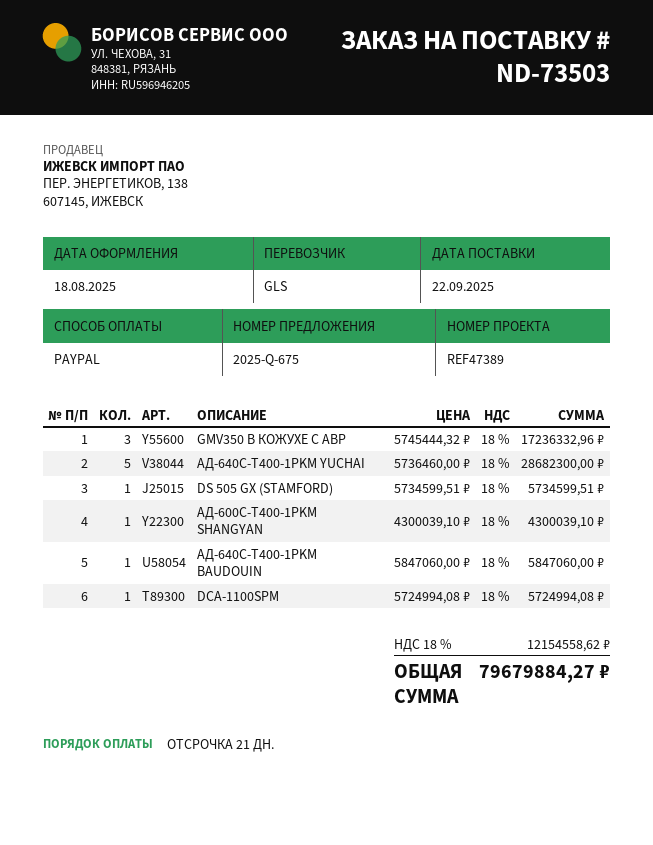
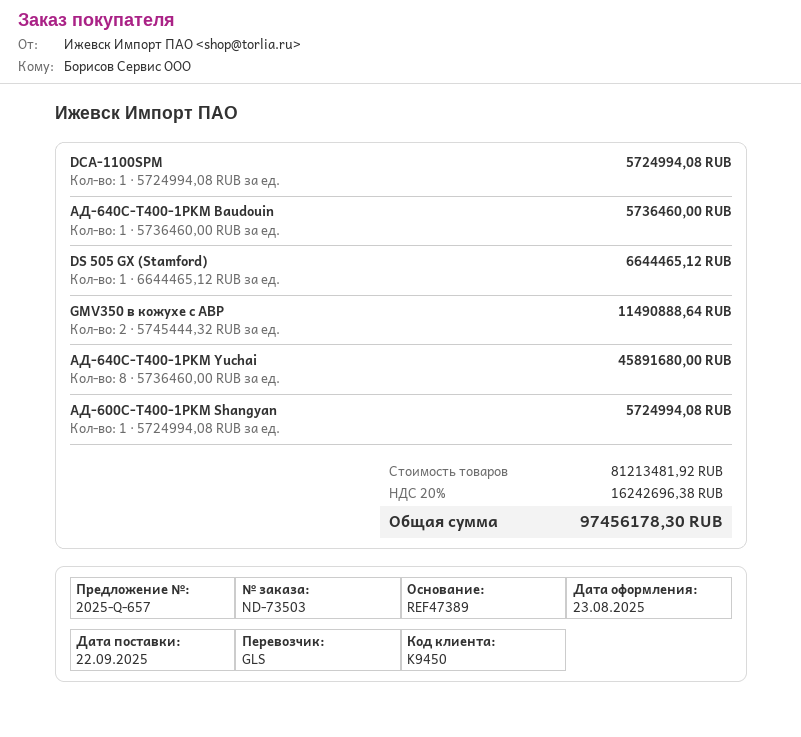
quote number: 2025-Q-675 -> 2025-Q-657
order date: 2025-08-18 -> 2025-08-23
GMV350 В КОЖУХЕ С АВР: 3 x 5745444.32 = 17236332.96 -> 2 x 5745444.32 = 11490888.64
АД-640С-Т400-1РKМ YUCHAI: 5 x 5736460.00 = 28682300.00 -> 8 x 5736460.00 = 45891680.00
DS 505 GX (STAMFORD): 1 x 5734599.51 = 5734599.51 -> 1 x 6644465.12 = 6644465.12
АД-600С-Т400-1РKМ SHANGYAN: 1 x 4300039.10 = 4300039.10 -> 1 x 5724994.08 = 5724994.08
АД-640С-Т400-1РKМ BAUDOUIN: 1 x 5847060.00 = 5847060.00 -> 1 x 5736460.00 = 5736460.00
tax: 18% = 12154558.62 -> 20% = 16242696.38
total: 79679884.27 -> 97456178.30

